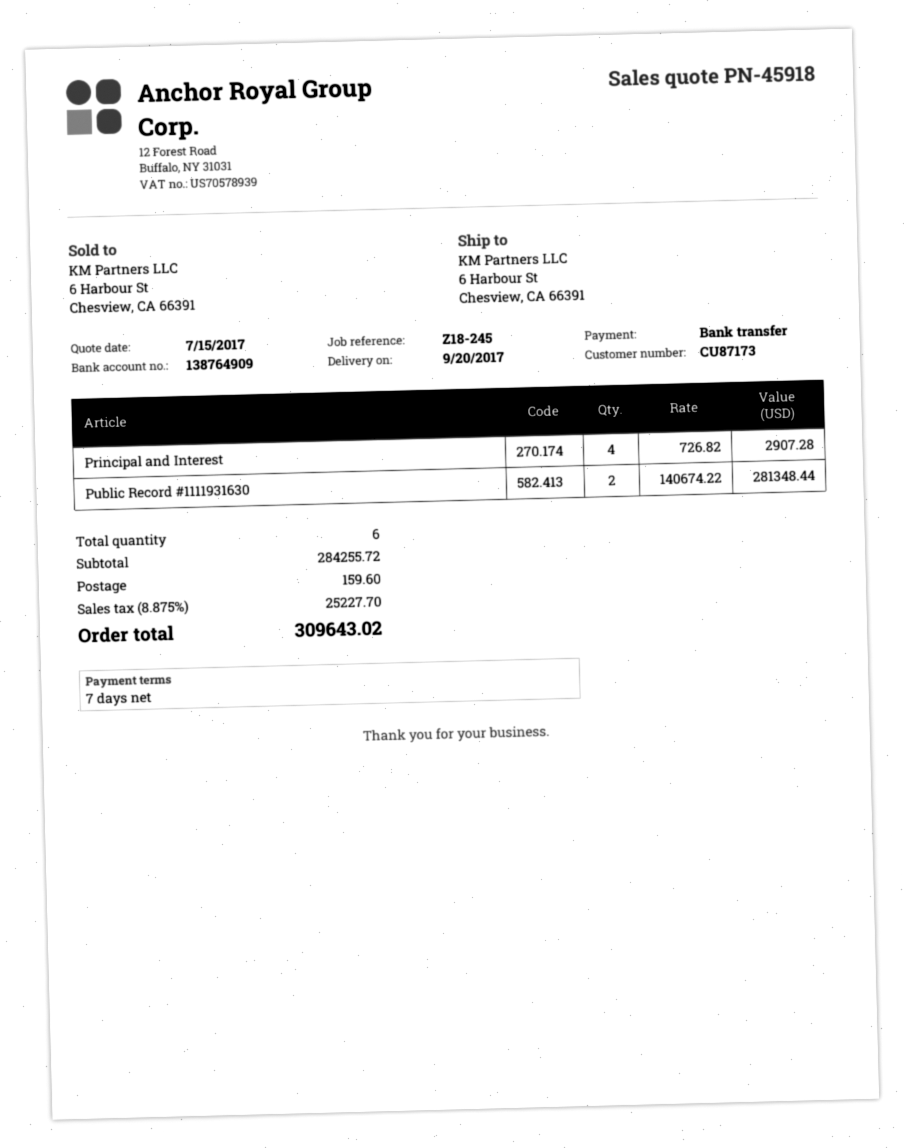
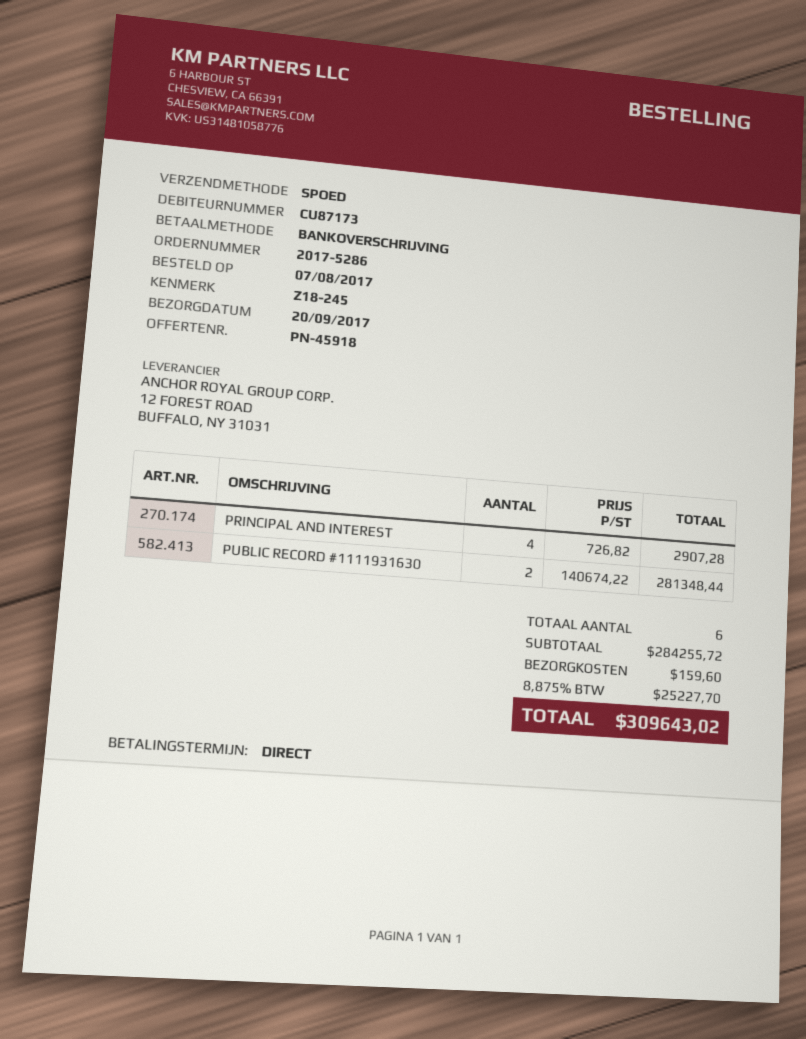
payment terms: 7 days -> on receipt

